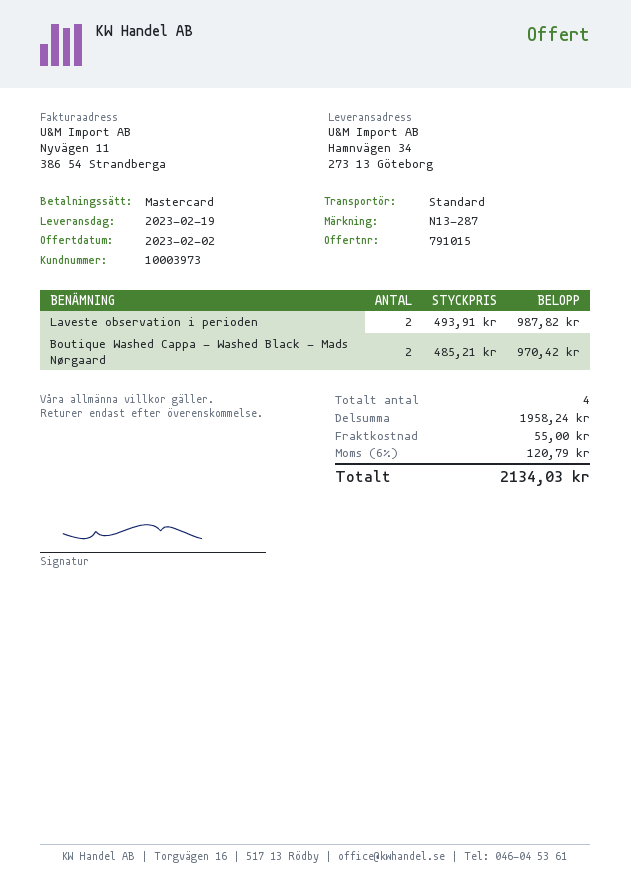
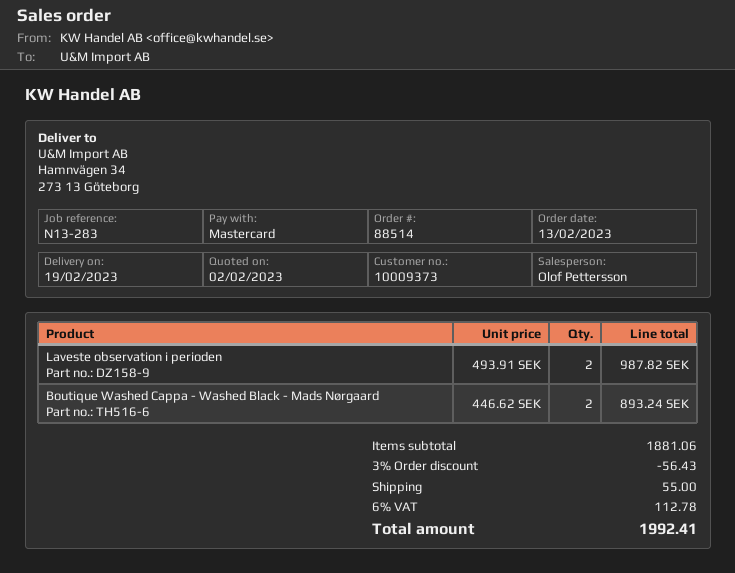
customer number: 10003973 -> 10009373
reference: N13-287 -> N13-283
Boutique Washed Cappa - Washed Black - Mads Nørgaard: 2 x 485.21 = 970.42 -> 2 x 446.62 = 893.24
subtotal: 1958.24 -> 1881.06
discount: none -> 3% = 56.43
tax: 6% = 120.79 -> 6% = 112.78
total: 2134.03 -> 1992.41

